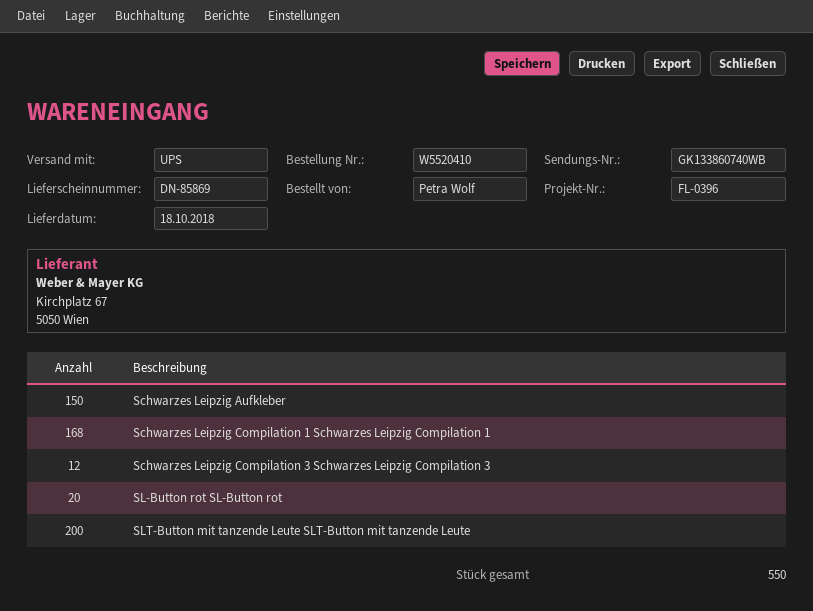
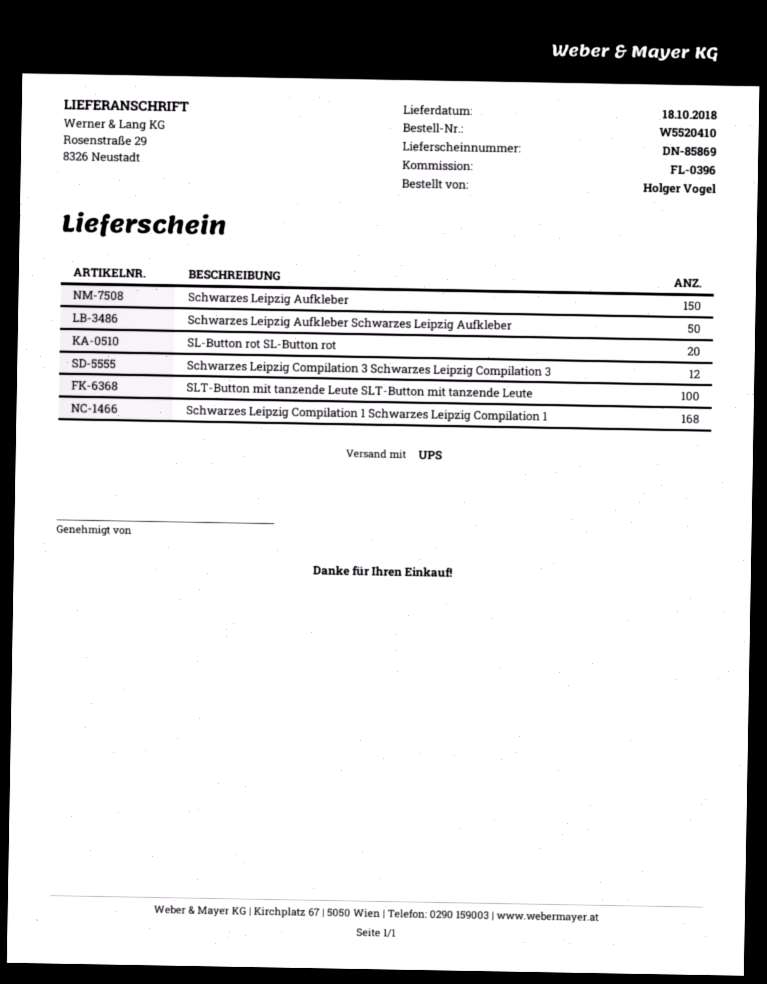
ordered by: Petra Wolf -> Holger Vogel
SLT-Button mit tanzende Leute SLT-Button mit tanzende Leute: 200 -> 100
Schwarzes Leipzig Aufkleber Schwarzes Leipzig Aufkleber: none -> 50

